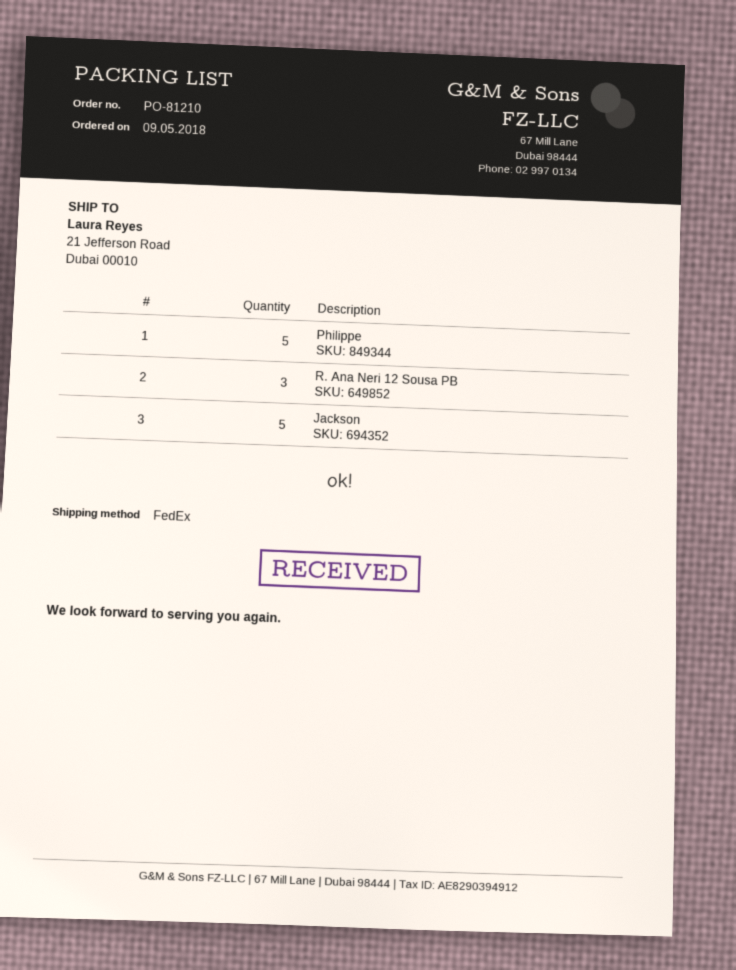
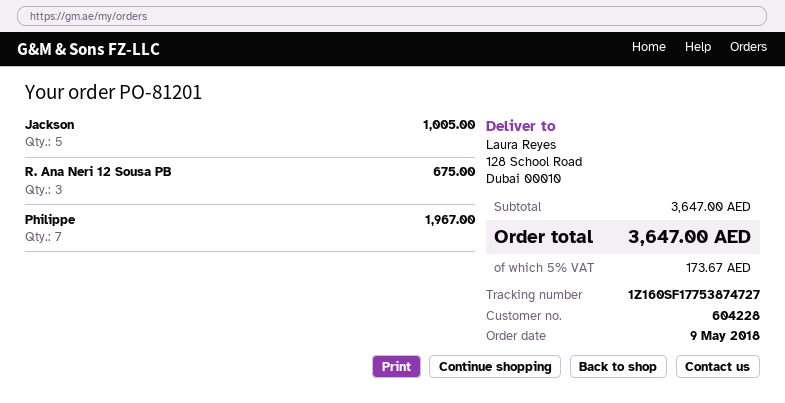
order number: PO-81210 -> PO-81201
ship to: 21 Jefferson Road, Dubai 00010 -> 128 School Road, Dubai 00010
Philippe: 5 -> 7

